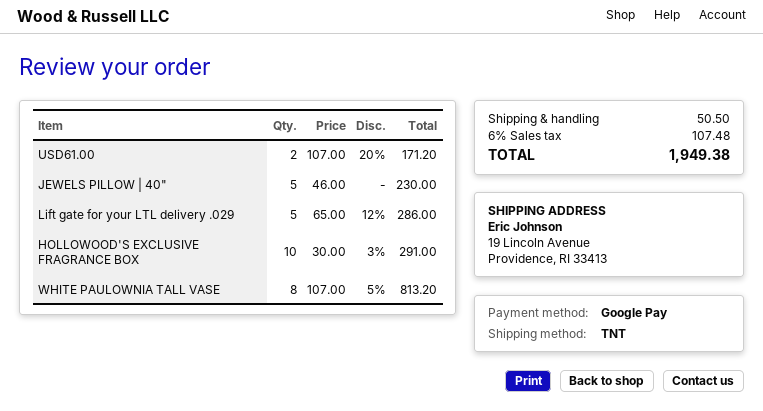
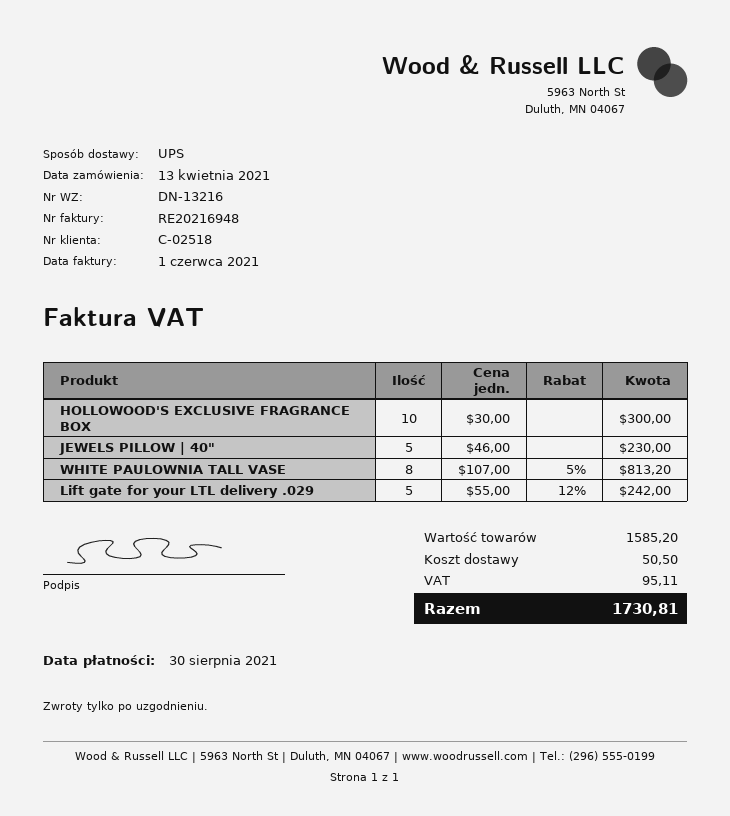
shipping method: TNT -> UPS
USD61.00: 2 x 107.00 - 20% = 171.20 -> none
Lift gate for your LTL delivery .029: 5 x 65.00 - 12% = 286.00 -> 5 x 55.00 - 12% = 242.00
HOLLOWOOD'S EXCLUSIVE FRAGRANCE BOX: 10 x 30.00 - 3% = 291.00 -> 10 x 30.00 = 300.00
tax: 107.48 -> 95.11
total: 1949.38 -> 1730.81

